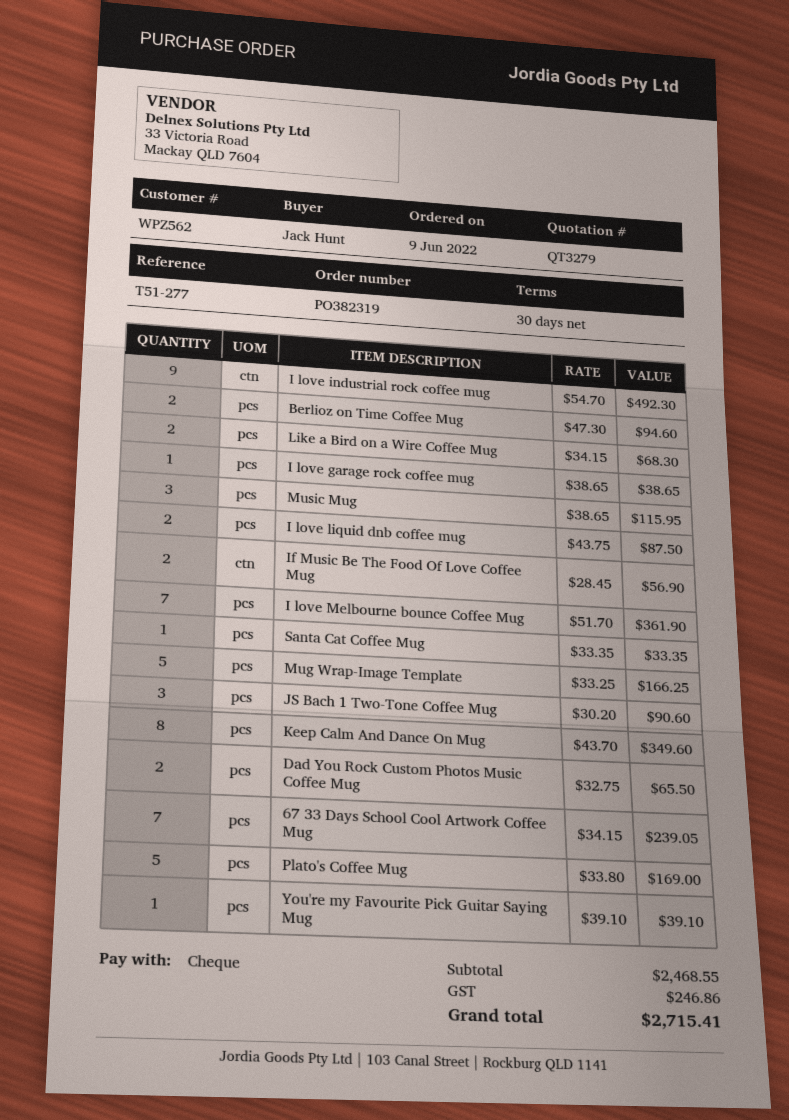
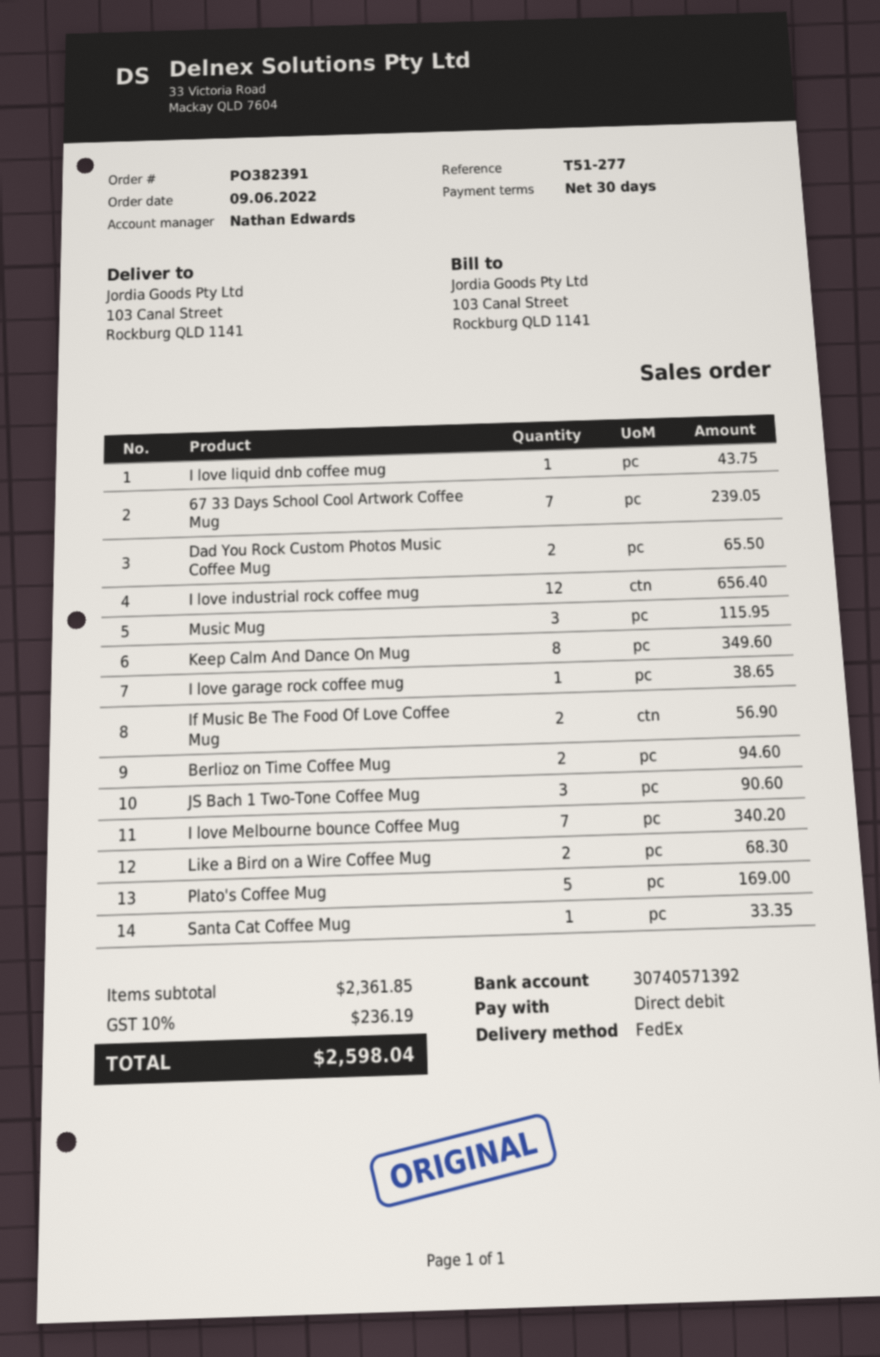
order number: PO382319 -> PO382391
payment method: cheque -> direct debit
I love industrial rock coffee mug: 9 for 492.30 -> 12 for 656.40
I love liquid dnb coffee mug: 2 for 87.50 -> 1 for 43.75
I love Melbourne bounce Coffee Mug: 7 for 361.90 -> 7 for 340.20
Mug Wrap-Image Template: 5 for 166.25 -> none
You're my Favourite Pick Guitar Saying Mug: 1 for 39.10 -> none
subtotal: 2468.55 -> 2361.85
tax: 246.86 -> 236.19
total: 2715.41 -> 2598.04

